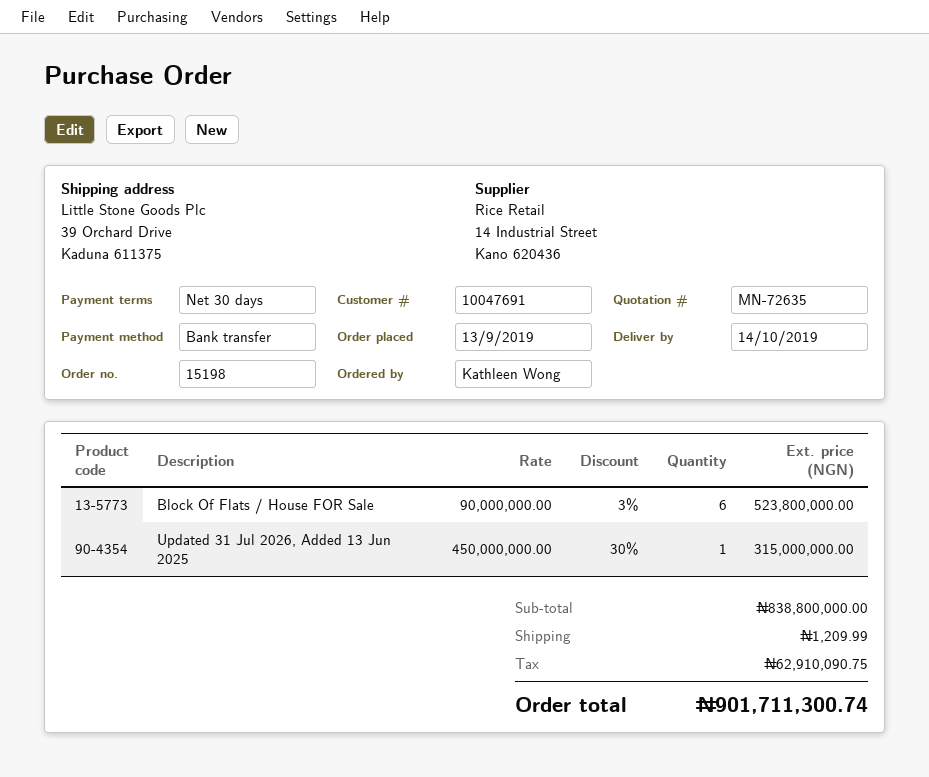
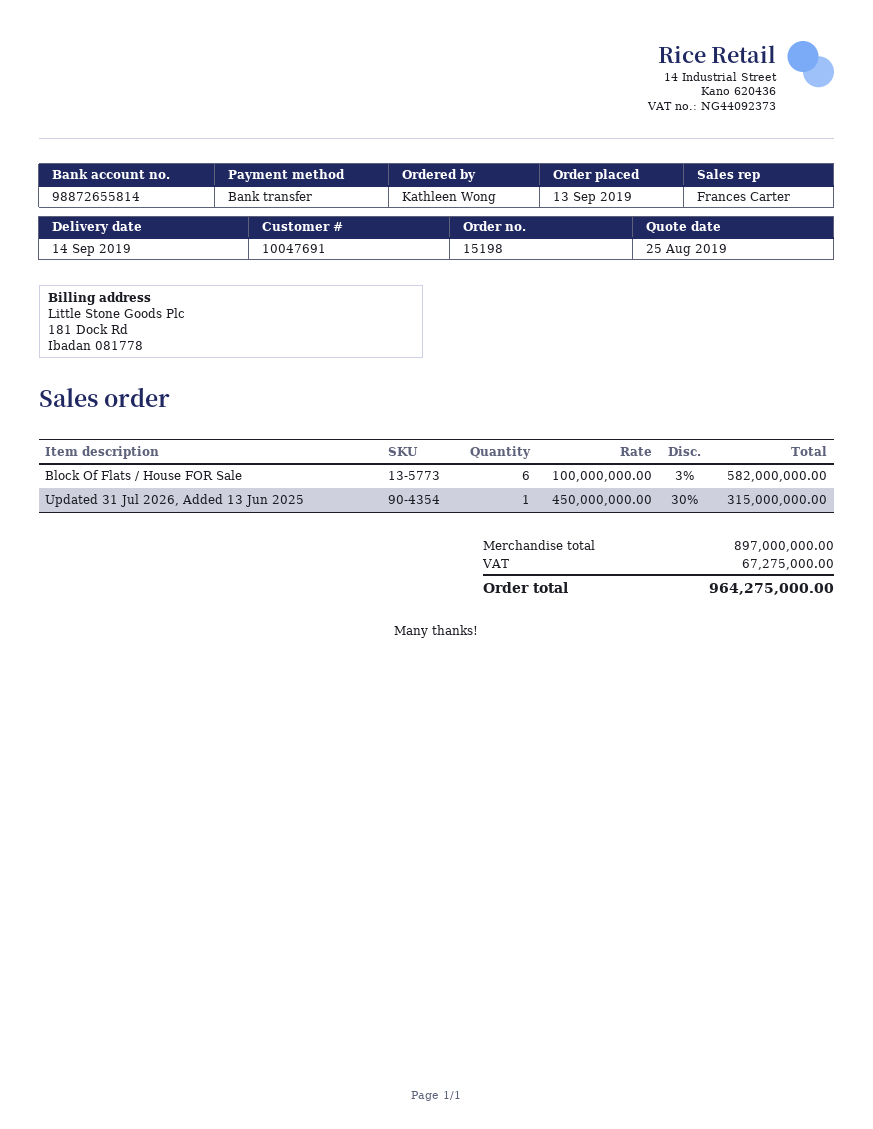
delivery date: 2019-10-14 -> 2019-09-14
Block Of Flats / House FOR Sale: 6 x 90000000.00 - 3% = 523800000.00 -> 6 x 100000000.00 - 3% = 582000000.00
subtotal: 838800000.00 -> 897000000.00
shipping: 1209.99 -> none
tax: 62910090.75 -> 67275000.00
total: 901711300.74 -> 964275000.00

